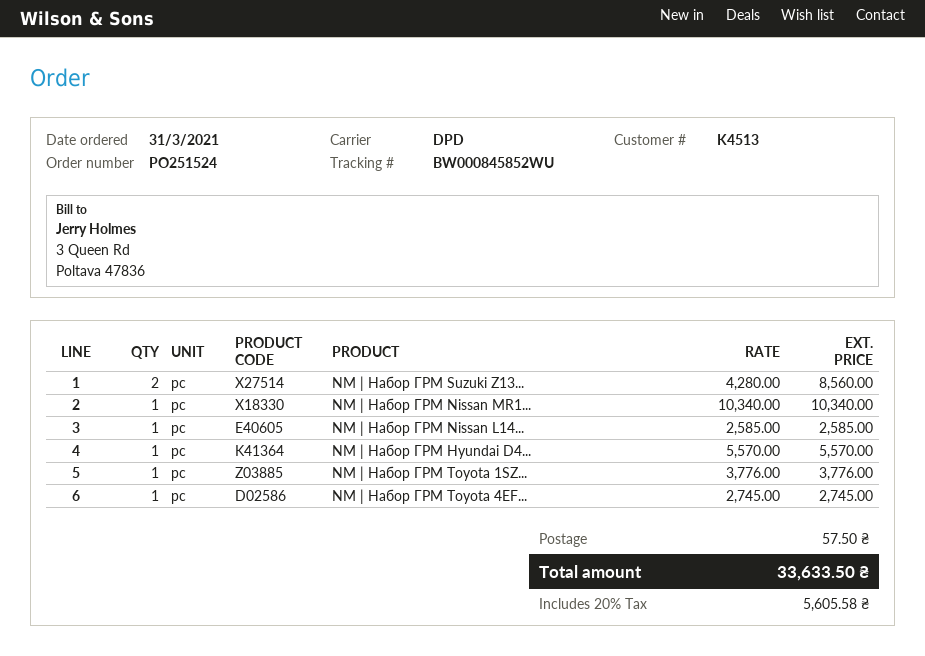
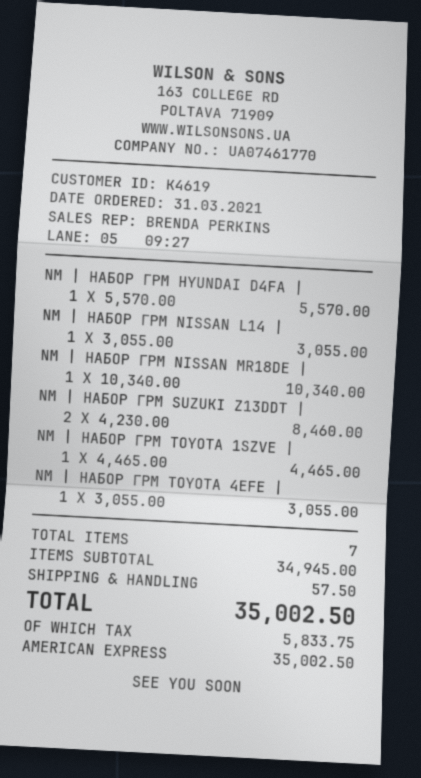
customer number: K4513 -> K4619
NM | Набор ГРМ Suzuki Z13...: 2 x 4280.00 = 8560.00 -> 2 x 4230.00 = 8460.00
NM | Набор ГРМ Nissan L14...: 1 x 2585.00 = 2585.00 -> 1 x 3055.00 = 3055.00
NM | Набор ГРМ Toyota 1SZ...: 1 x 3776.00 = 3776.00 -> 1 x 4465.00 = 4465.00
NM | Набор ГРМ Toyota 4EF...: 1 x 2745.00 = 2745.00 -> 1 x 3055.00 = 3055.00
tax: 5605.58 -> 5833.75
total: 33633.50 -> 35002.50

